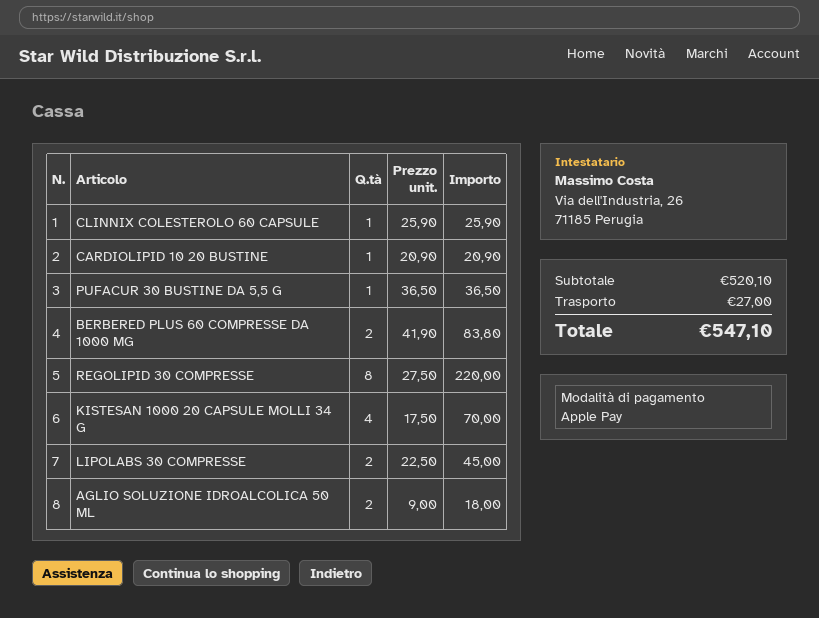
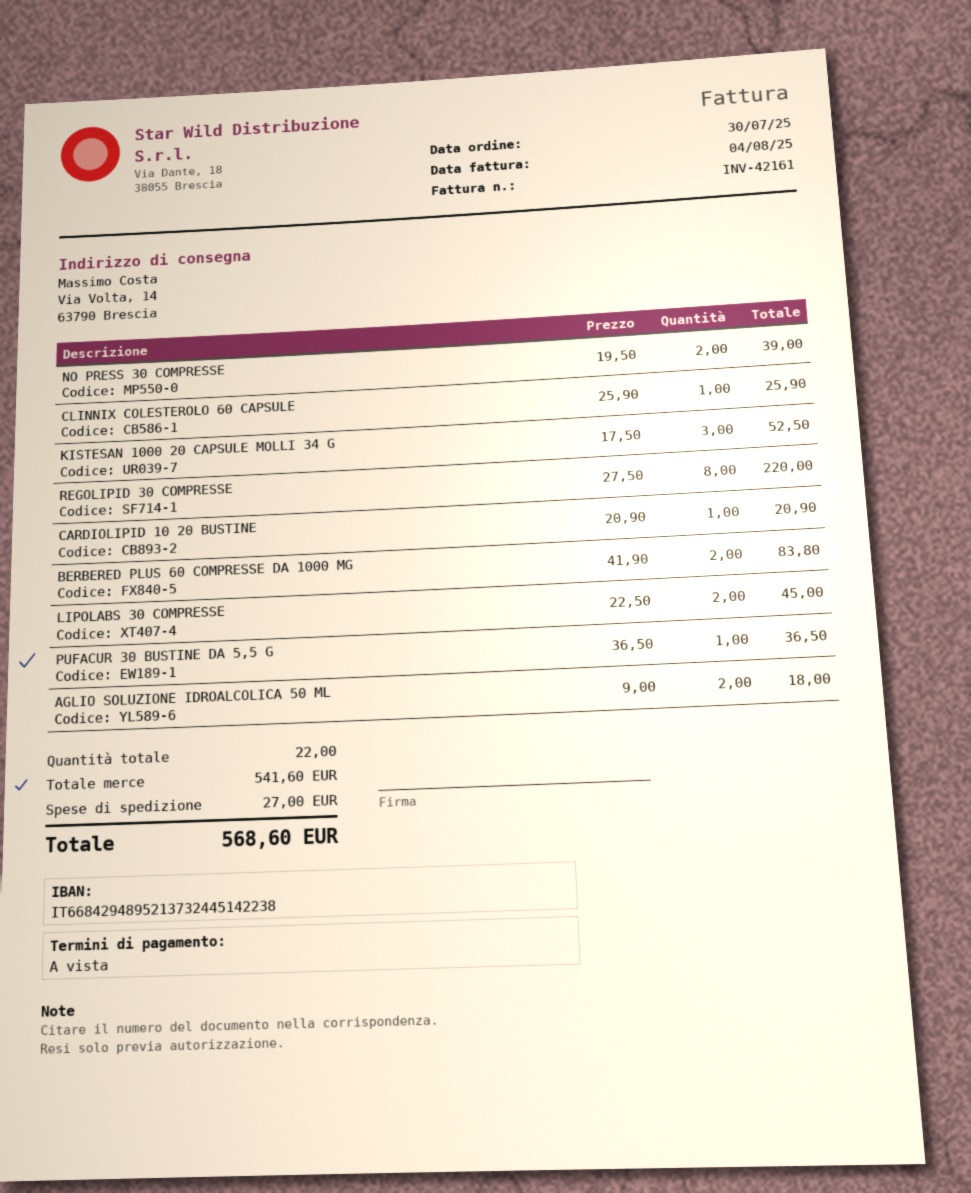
KISTESAN 1000 20 CAPSULE MOLLI 34 G: 4 x 17.50 = 70.00 -> 3 x 17.50 = 52.50
NO PRESS 30 COMPRESSE: none -> 2 x 19.50 = 39.00
subtotal: 520.10 -> 541.60
total: 547.10 -> 568.60

